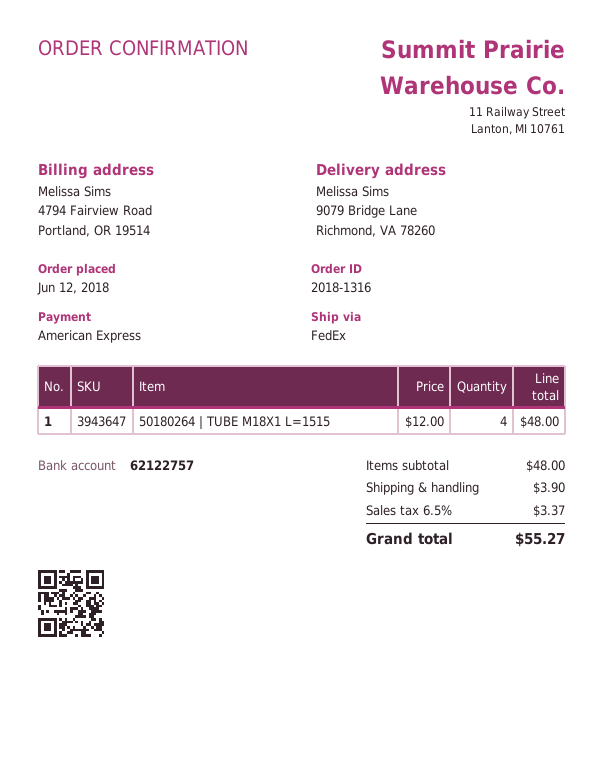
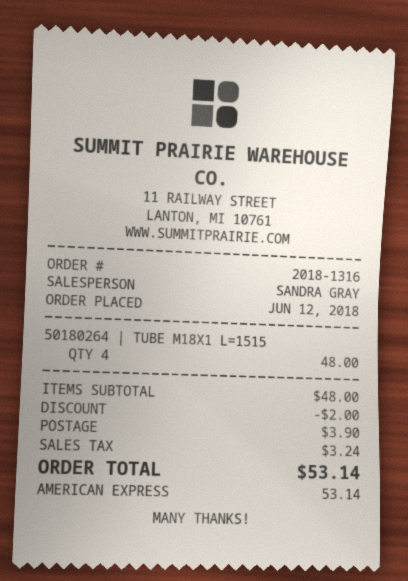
discount: none -> 2.00
tax: 3.37 -> 3.24
total: 55.27 -> 53.14

